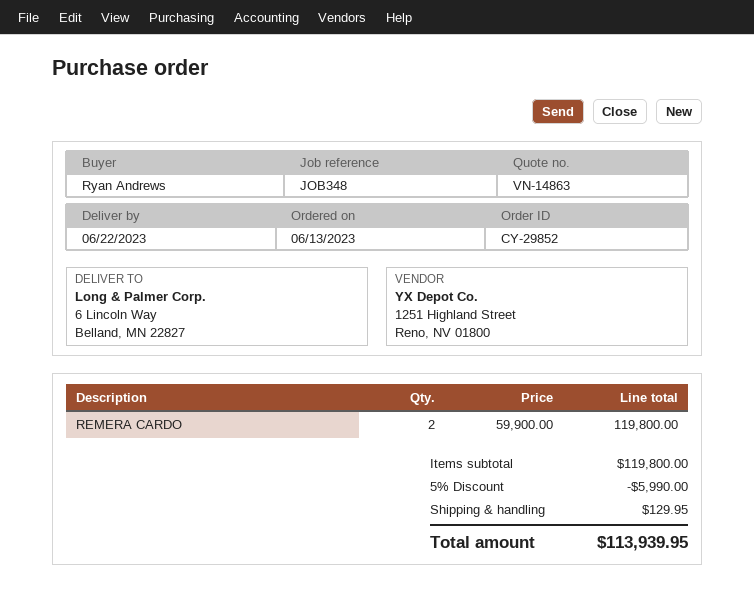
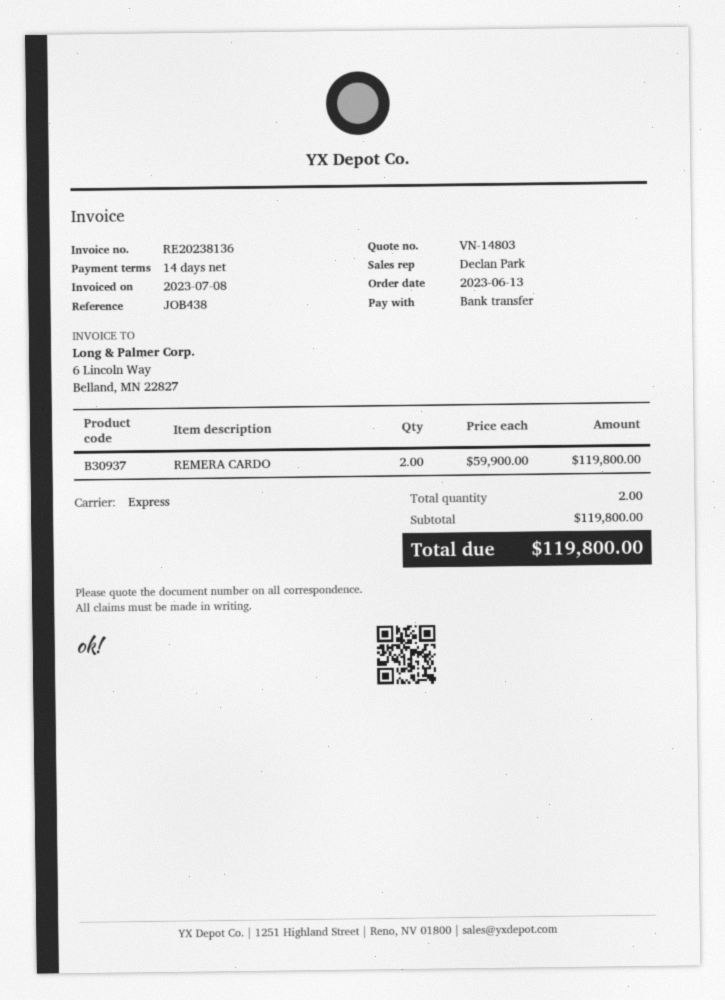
quote number: VN-14863 -> VN-14803
reference: JOB348 -> JOB438
discount: 5% = 5990.00 -> none
shipping: 129.95 -> none
total: 113939.95 -> 119800.00

